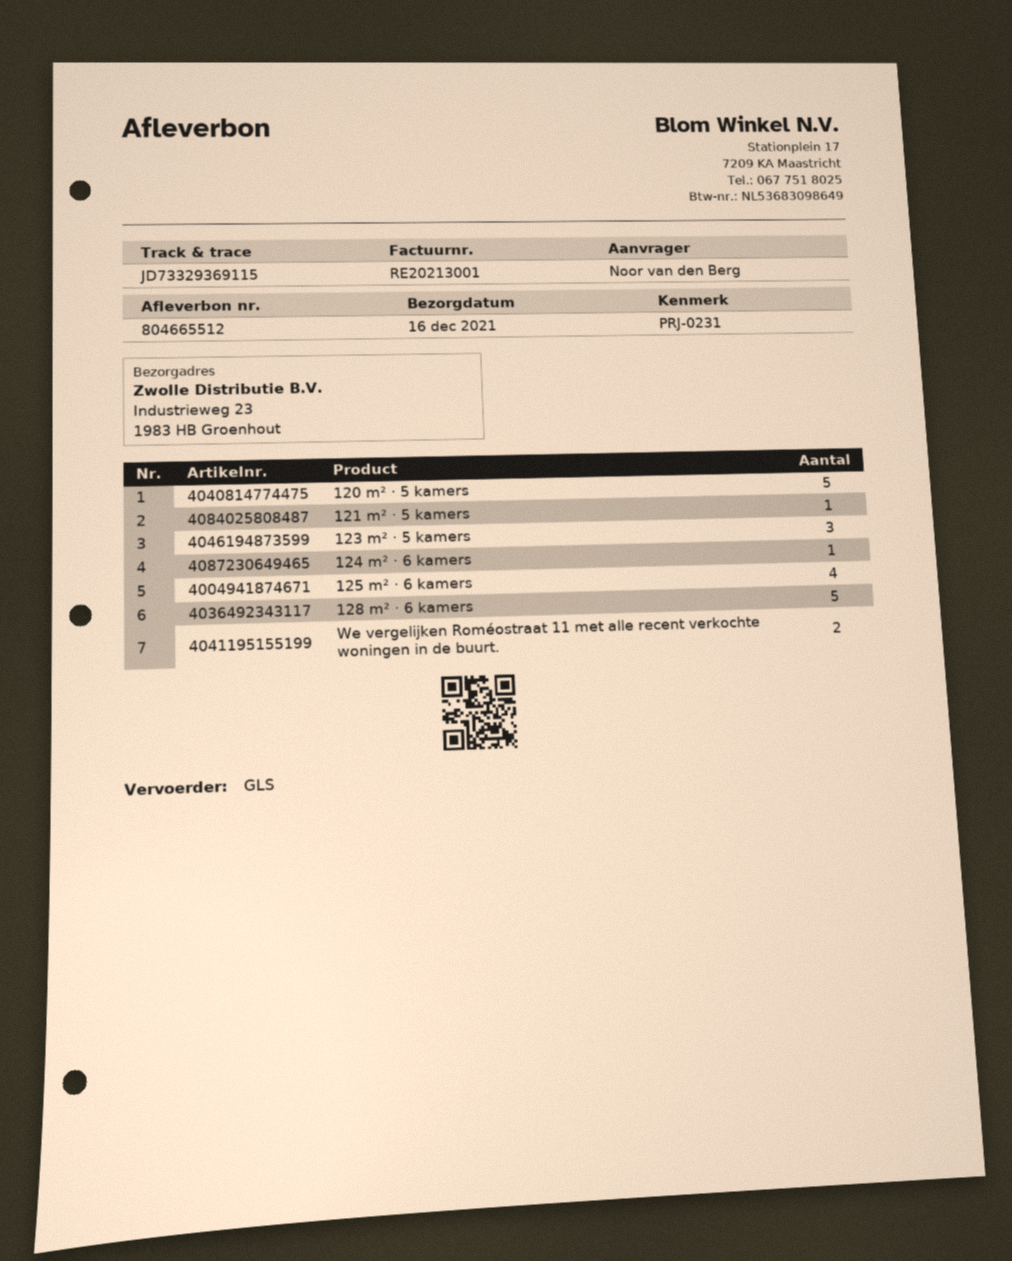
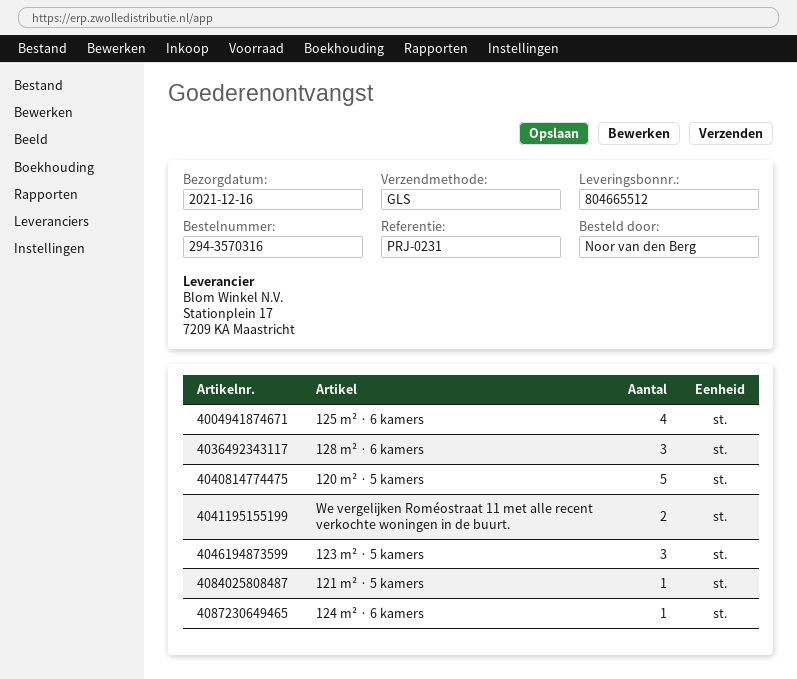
128 m² · 6 kamers: 5 -> 3

